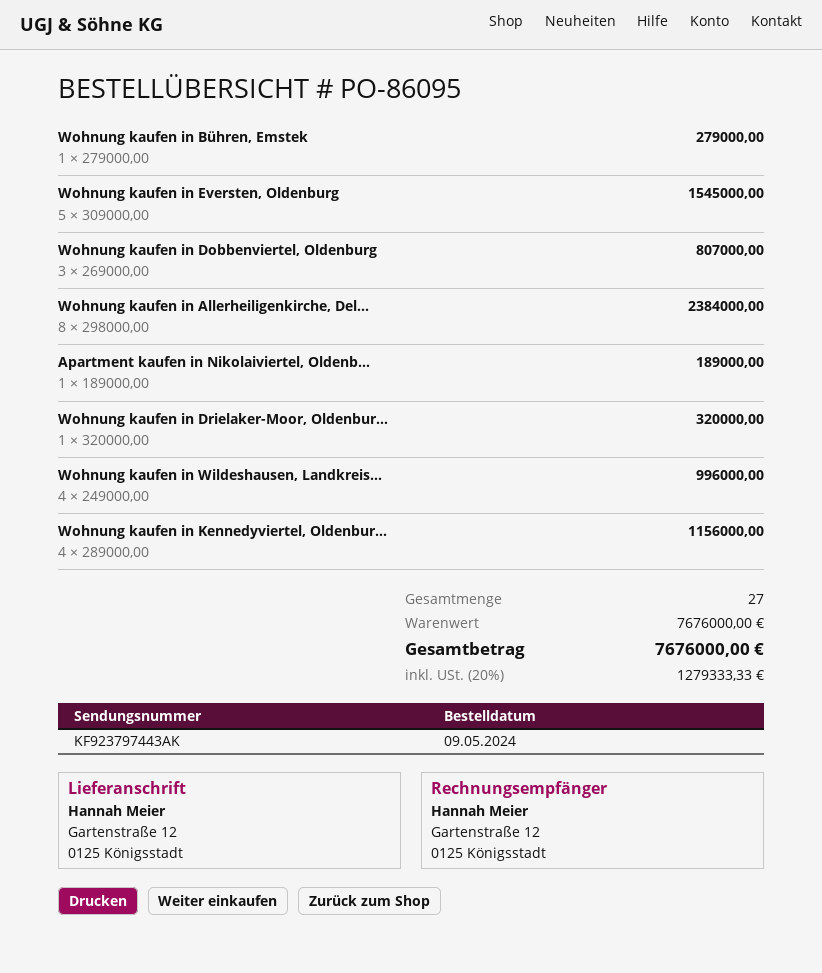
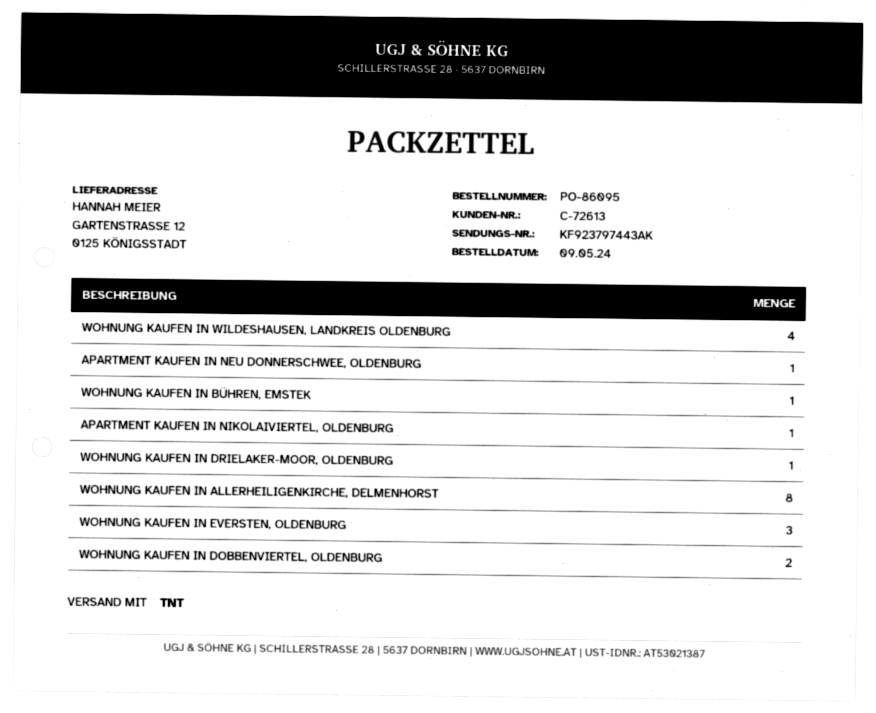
Wohnung kaufen in Eversten, Oldenburg: 5 -> 3
Wohnung kaufen in Dobbenviertel, Oldenburg: 3 -> 2
Wohnung kaufen in Kennedyviertel, Oldenbur...: 4 -> none
APARTMENT KAUFEN IN NEU DONNERSCHWEE, OLDENBURG: none -> 1

